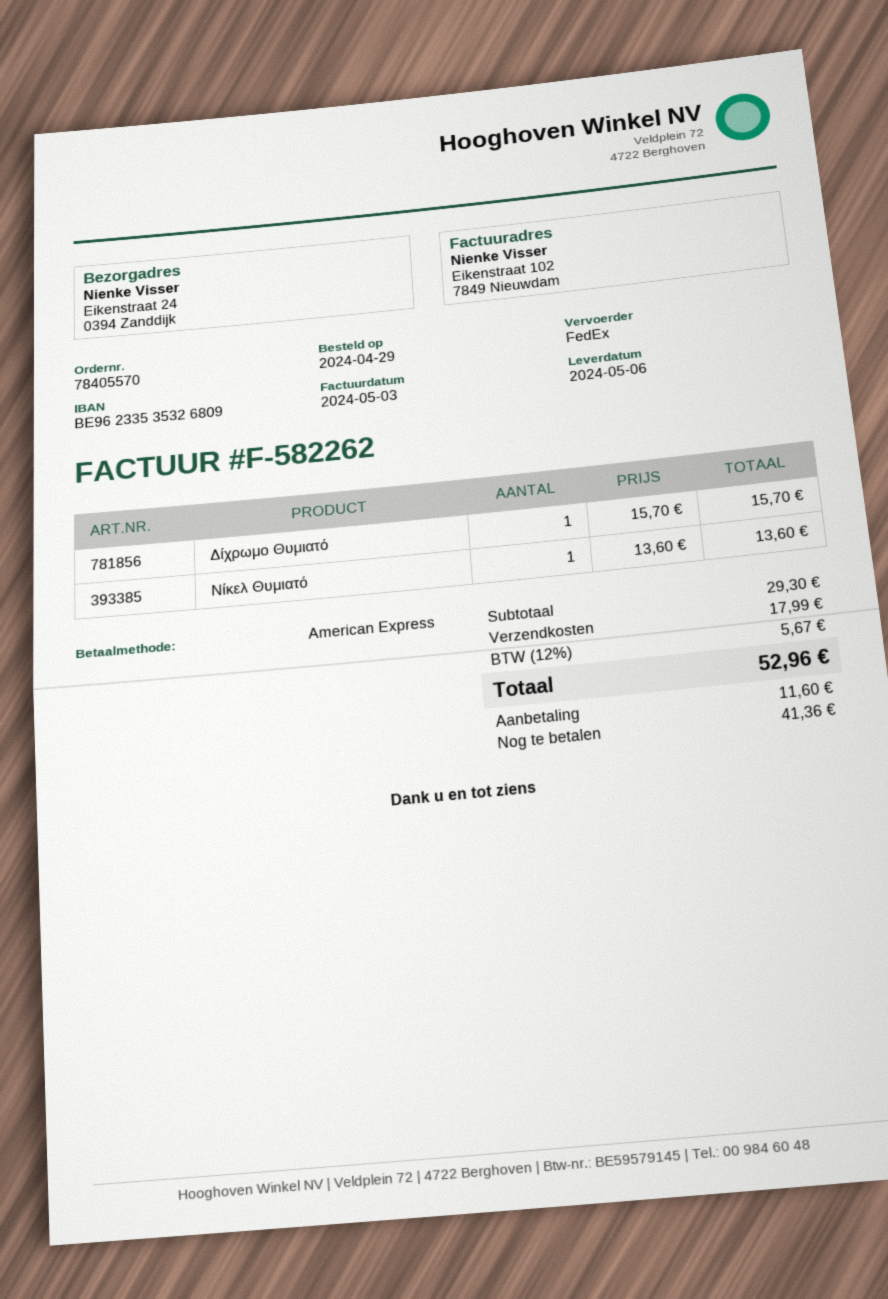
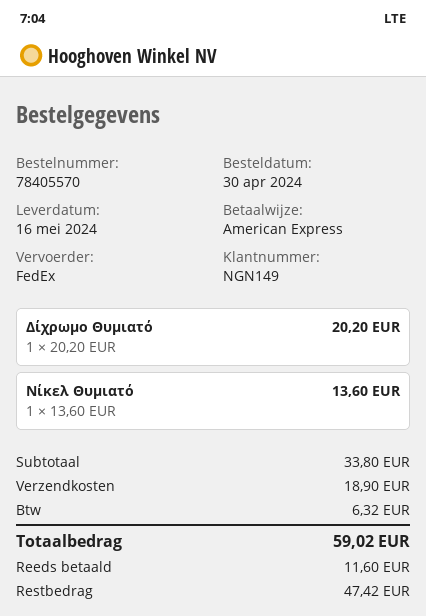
order date: 2024-04-29 -> 2024-04-30
delivery date: 2024-05-06 -> 2024-05-16
Δίχρωμο Θυμιατό: 1 x 15.70 = 15.70 -> 1 x 20.20 = 20.20
subtotal: 29.30 -> 33.80
shipping: 17.99 -> 18.90
tax: 5.67 -> 6.32
total: 52.96 -> 59.02
balance: 41.36 -> 47.42

